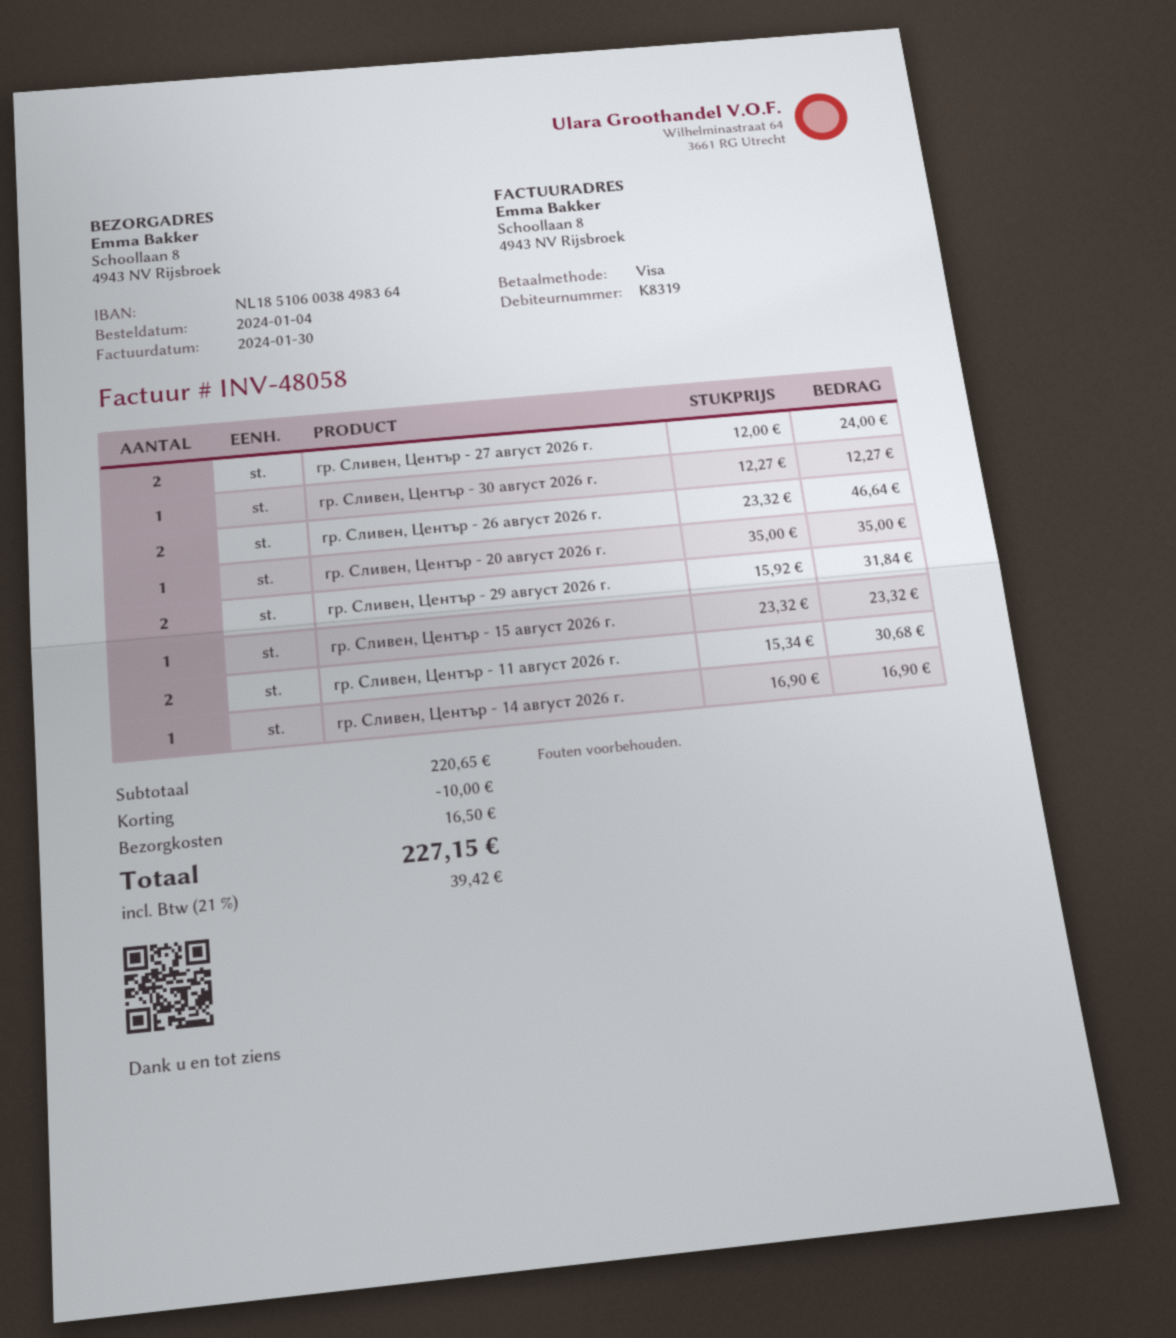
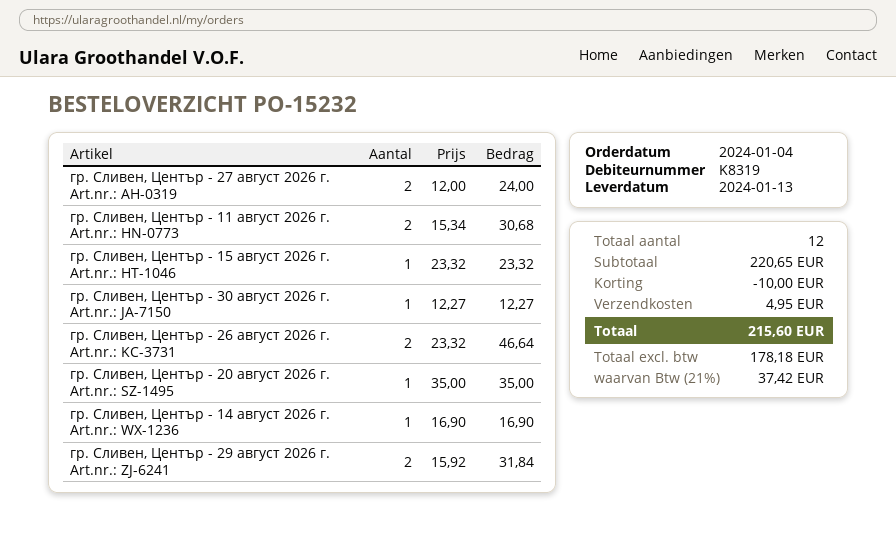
shipping: 16.50 -> 4.95
tax: 21% = 39.42 -> 21% = 37.42
total: 227.15 -> 215.60

